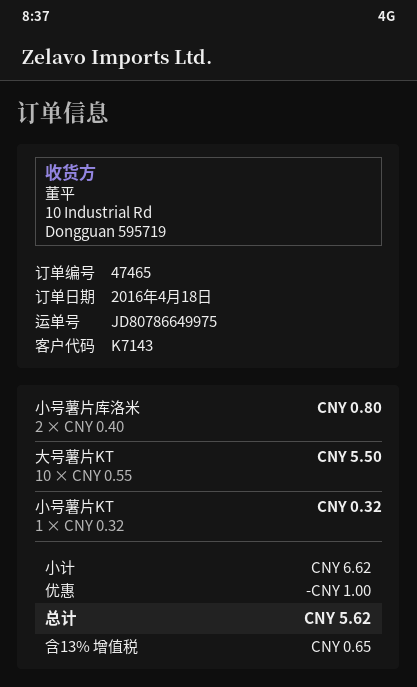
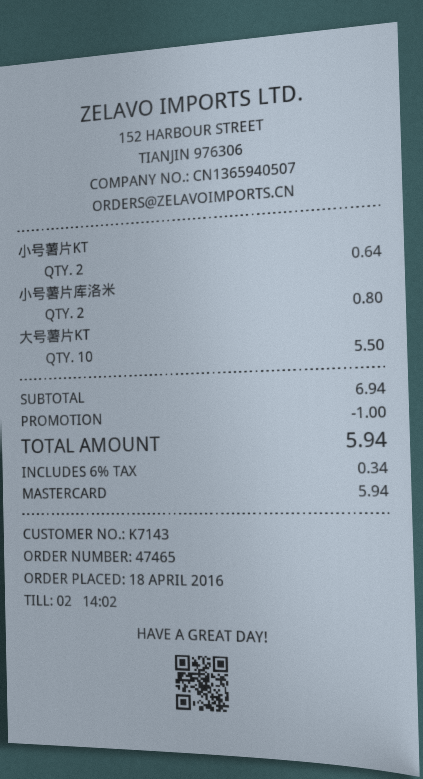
小号薯片KT: 1 for 0.32 -> 2 for 0.64
subtotal: 6.62 -> 6.94
tax: 13% = 0.65 -> 6% = 0.34
total: 5.62 -> 5.94

